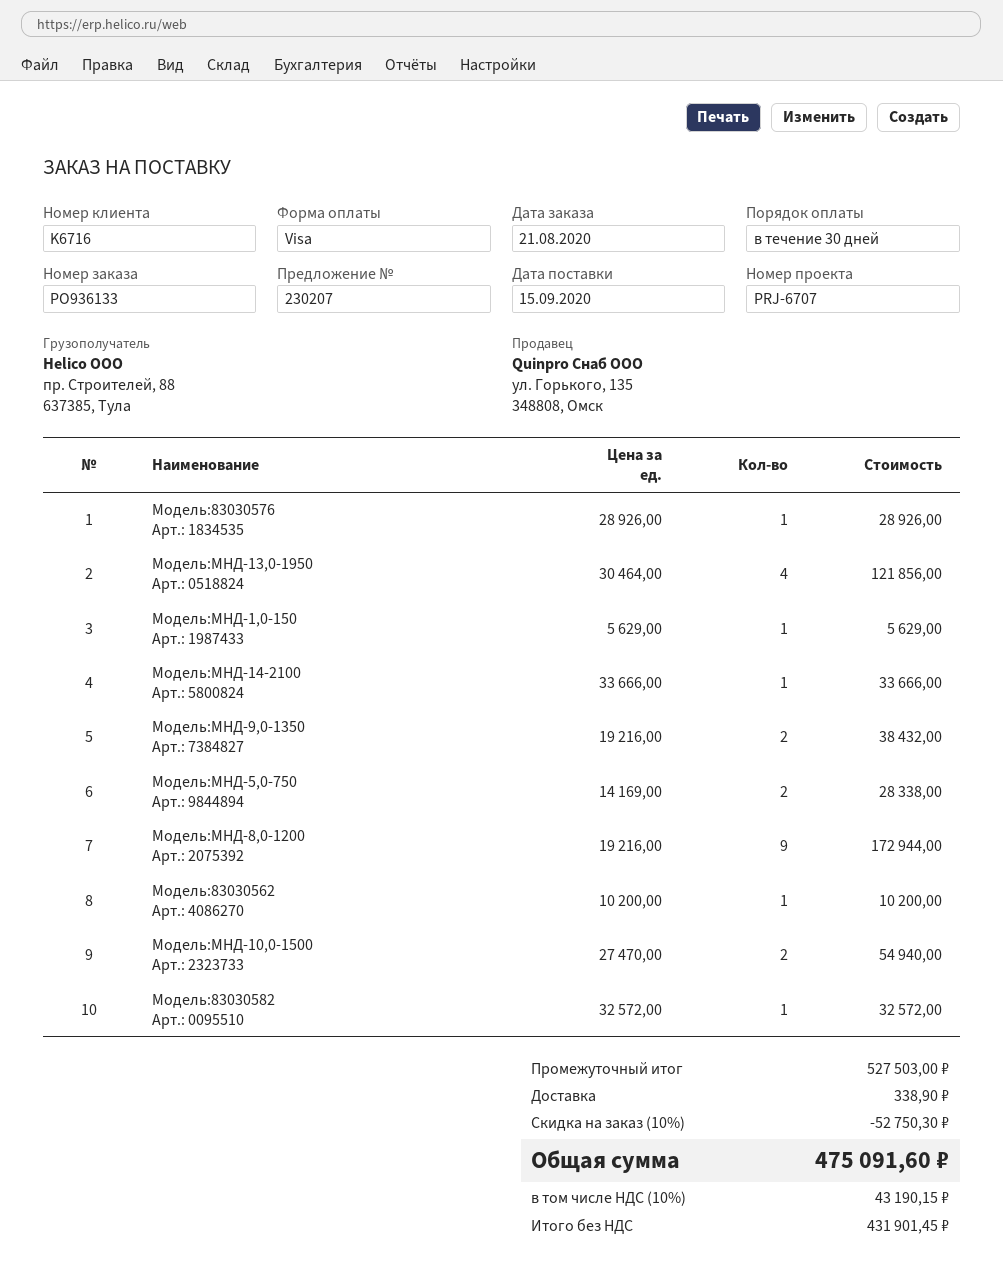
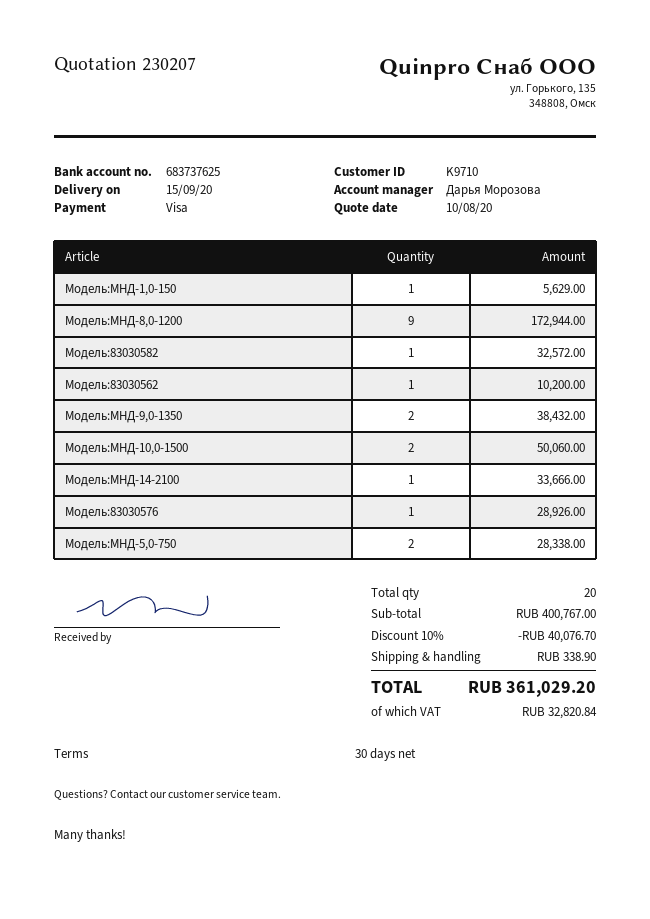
customer number: K6716 -> K9710
Модель:МНД-13,0-1950: 4 for 121856.00 -> none
Модель:МНД-10,0-1500: 2 for 54940.00 -> 2 for 50060.00
subtotal: 527503.00 -> 400767.00
discount: 10% = 52750.30 -> 10% = 40076.70
tax: 43190.15 -> 32820.84
total: 475091.60 -> 361029.20

